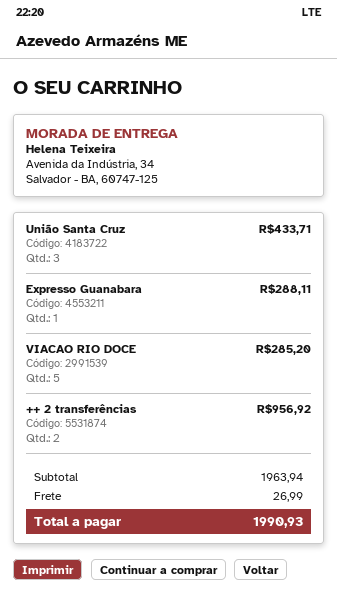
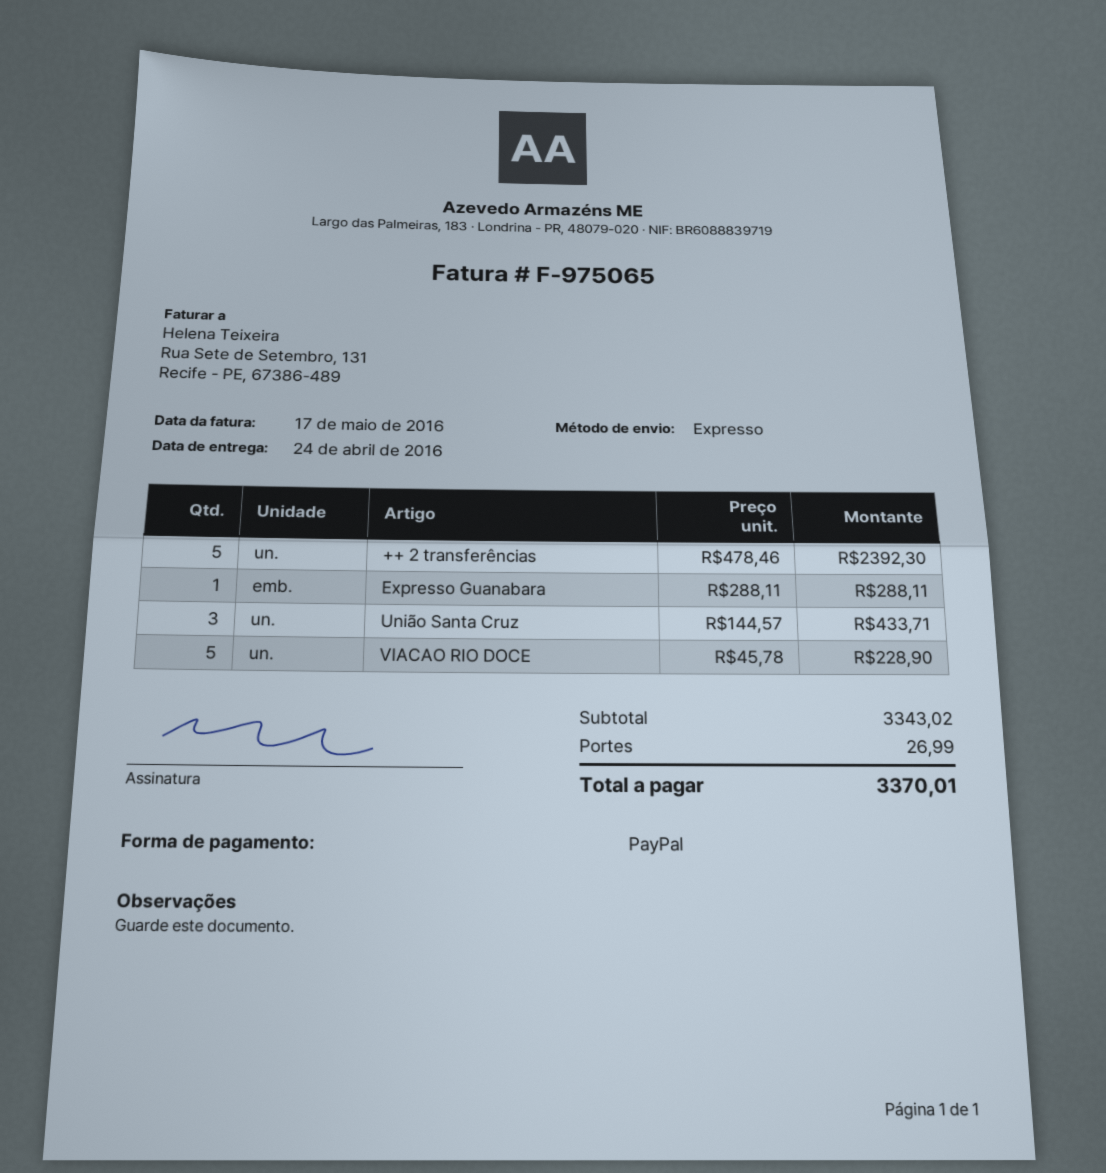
VIACAO RIO DOCE: 5 for 285.20 -> 5 for 228.90
++ 2 transferências: 2 for 956.92 -> 5 for 2392.30
subtotal: 1963.94 -> 3343.02
total: 1990.93 -> 3370.01

